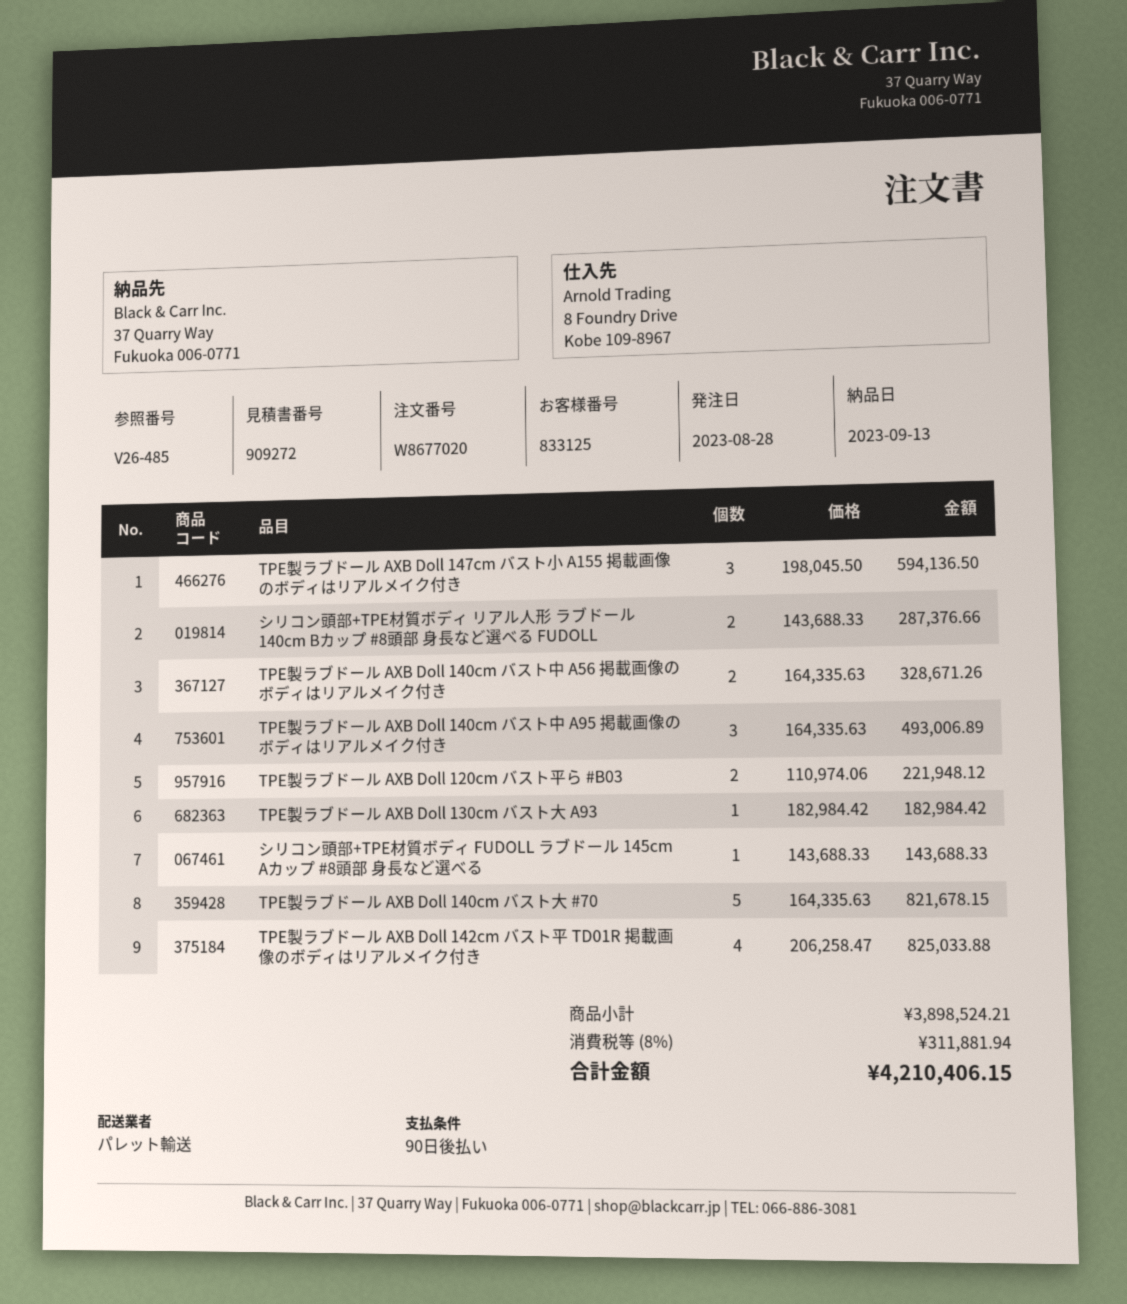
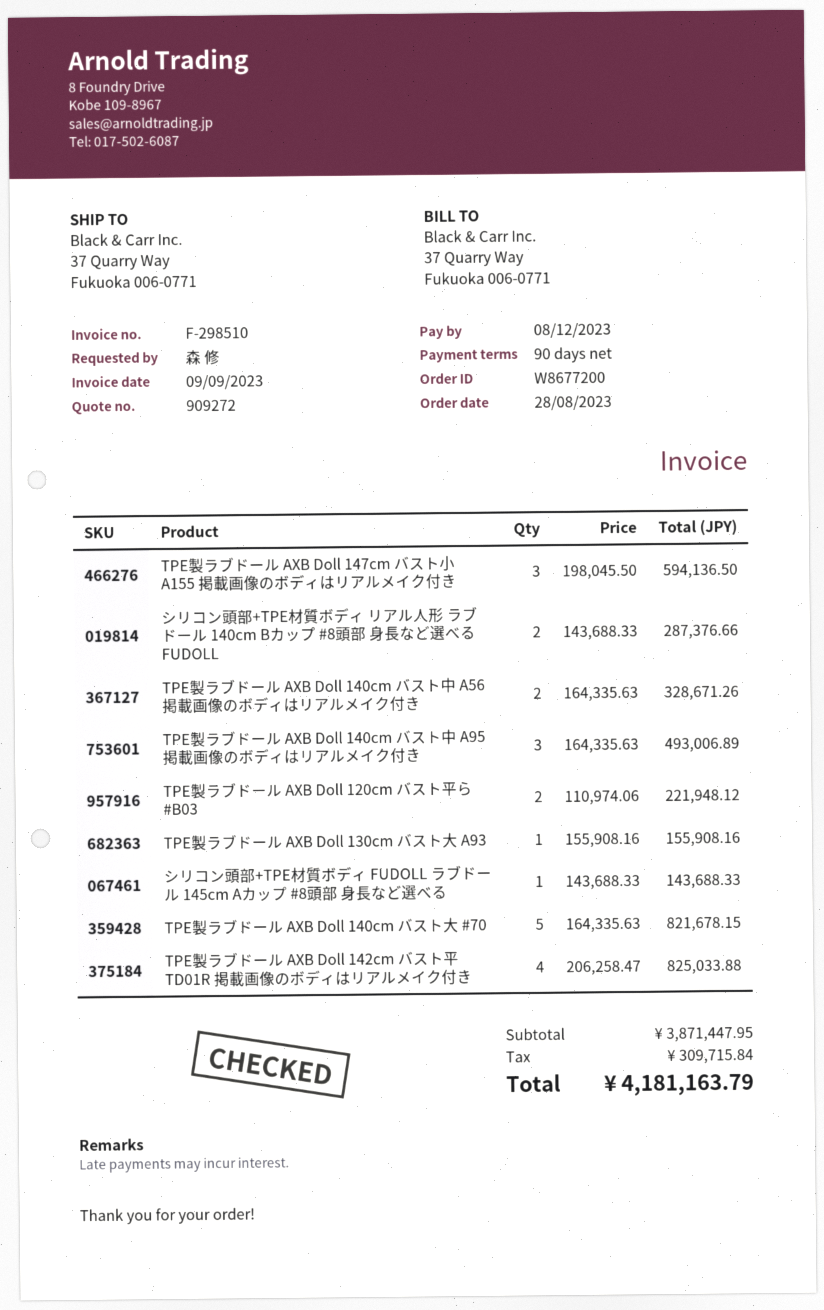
order number: W8677020 -> W8677200
TPE製ラブドール AXB Doll 130cm バスト大 A93: 1 x 182984.42 = 182984.42 -> 1 x 155908.16 = 155908.16
subtotal: 3898524.21 -> 3871447.95
tax: 311881.94 -> 309715.84
total: 4210406.15 -> 4181163.79

